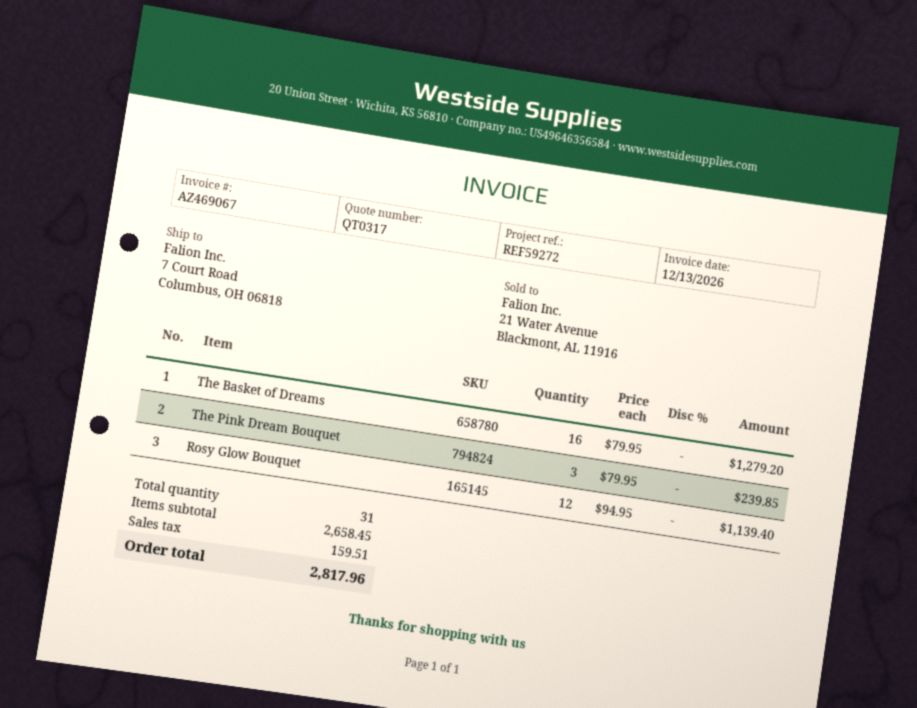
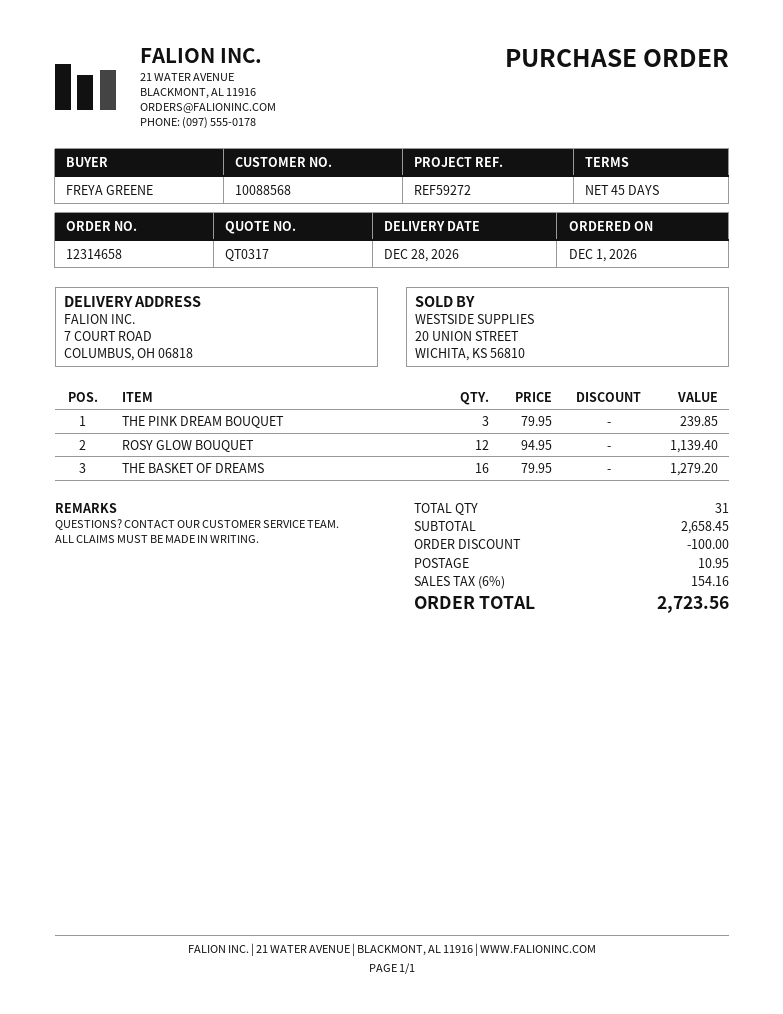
discount: none -> 100.00
shipping: none -> 10.95
tax: 159.51 -> 154.16
total: 2817.96 -> 2723.56

